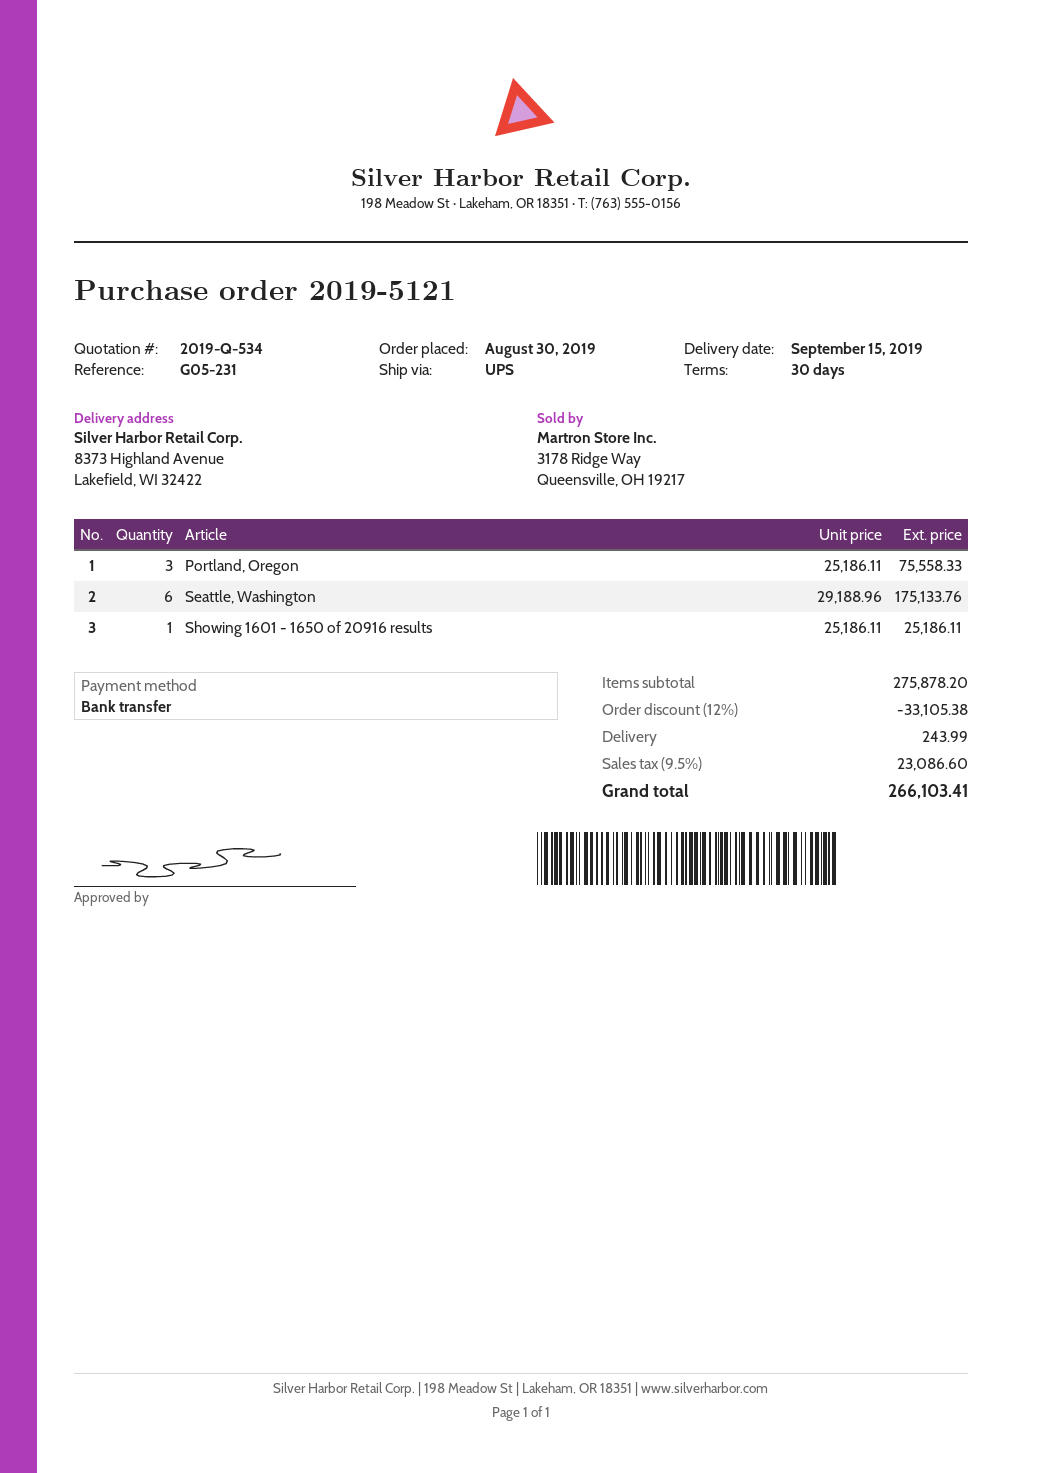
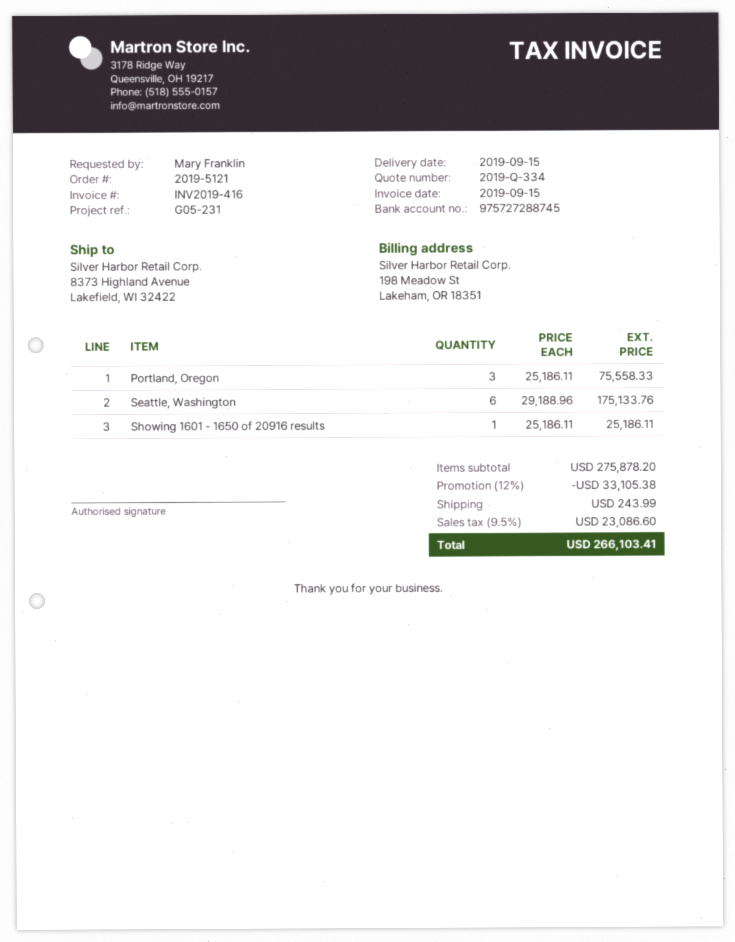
quote number: 2019-Q-534 -> 2019-Q-334

